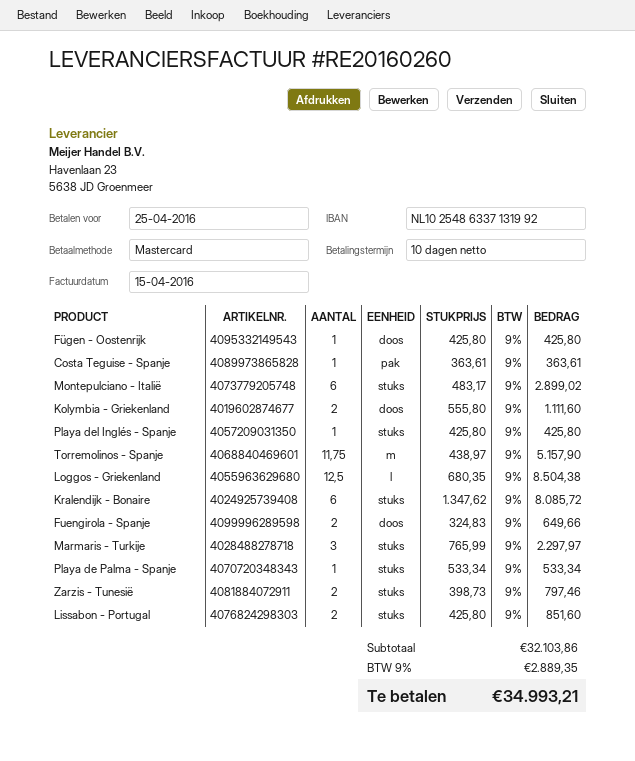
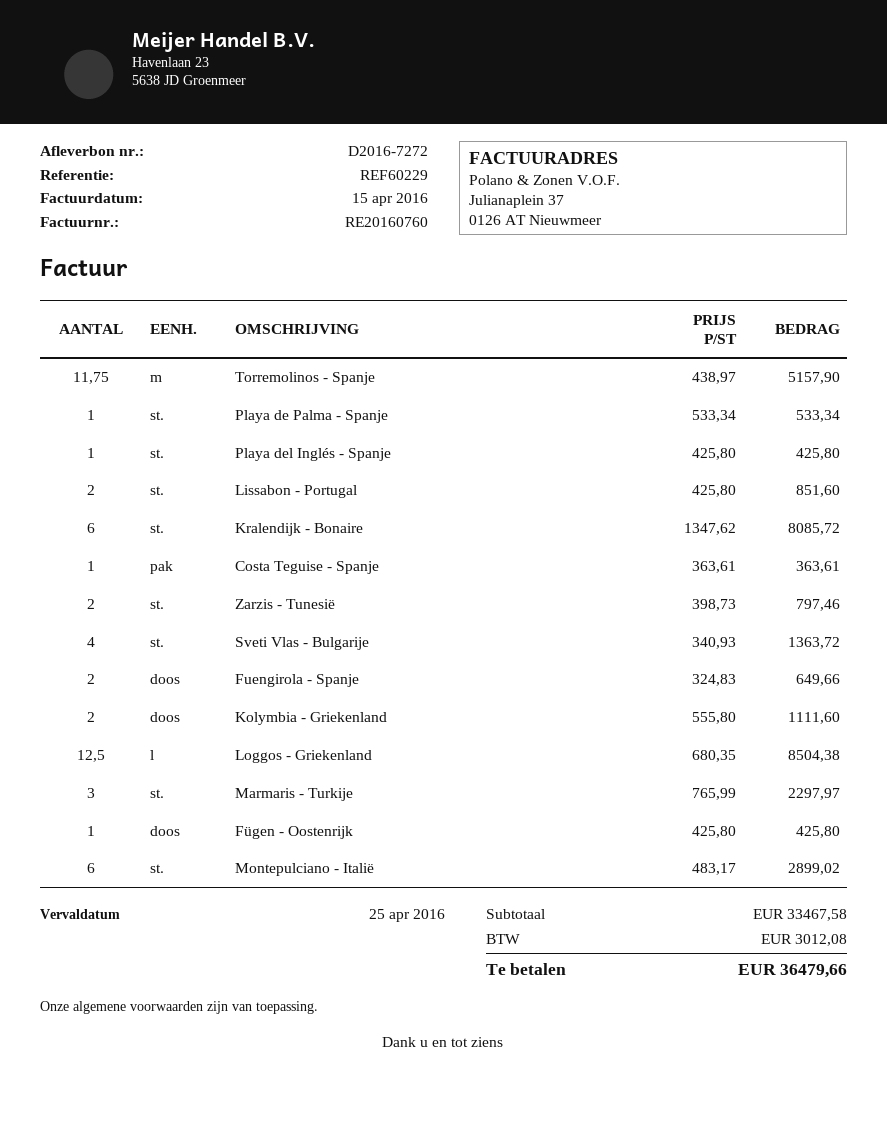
invoice number: RE20160260 -> RE20160760
Sveti Vlas - Bulgarije: none -> 4 x 340.93 = 1363.72
subtotal: 32103.86 -> 33467.58
tax: 2889.35 -> 3012.08
total: 34993.21 -> 36479.66

